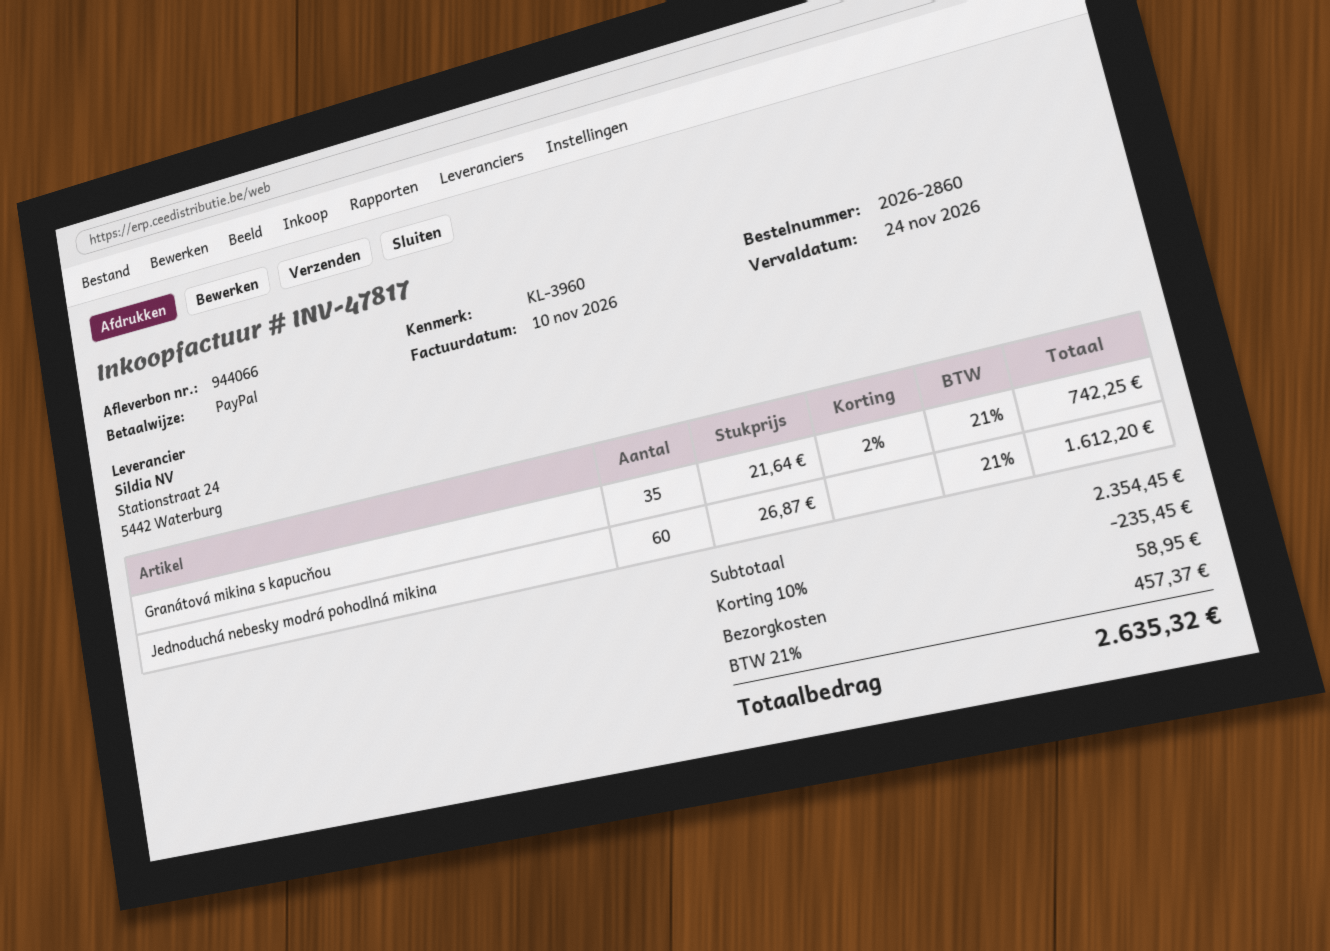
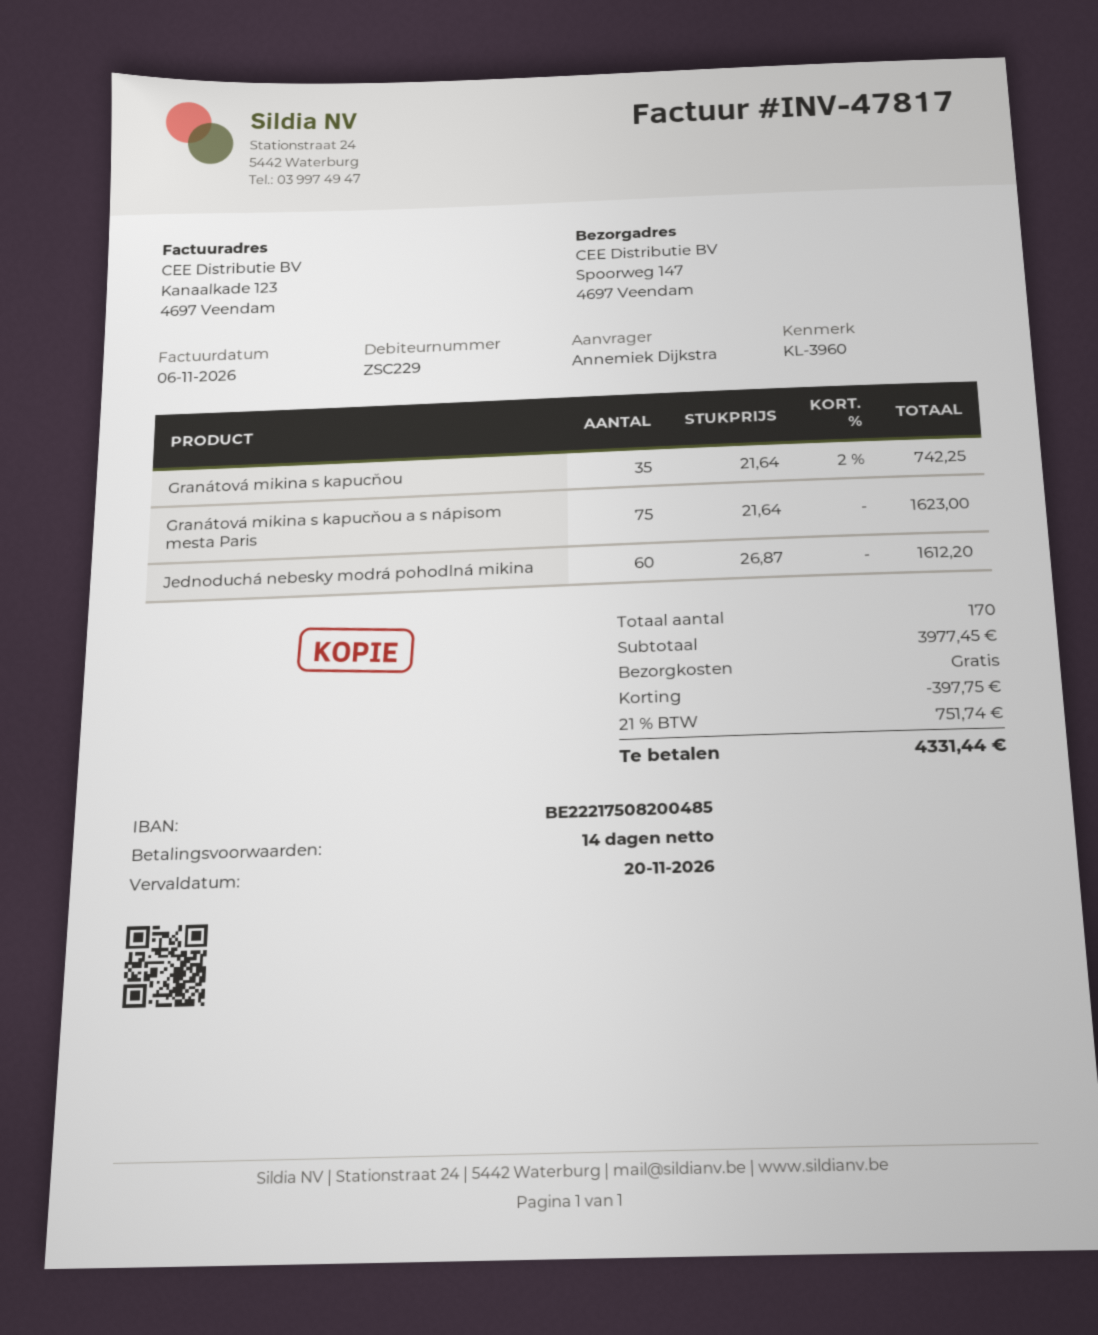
invoice date: 2026-11-10 -> 2026-11-06
due date: 2026-11-24 -> 2026-11-20
Granátová mikina s kapucňou a s nápisom mesta Paris: none -> 75 x 21.64 = 1623.00
subtotal: 2354.45 -> 3977.45
discount: 235.45 -> 397.75
shipping: 58.95 -> 0.00
tax: 21% = 457.37 -> 21% = 751.74
total: 2635.32 -> 4331.44

